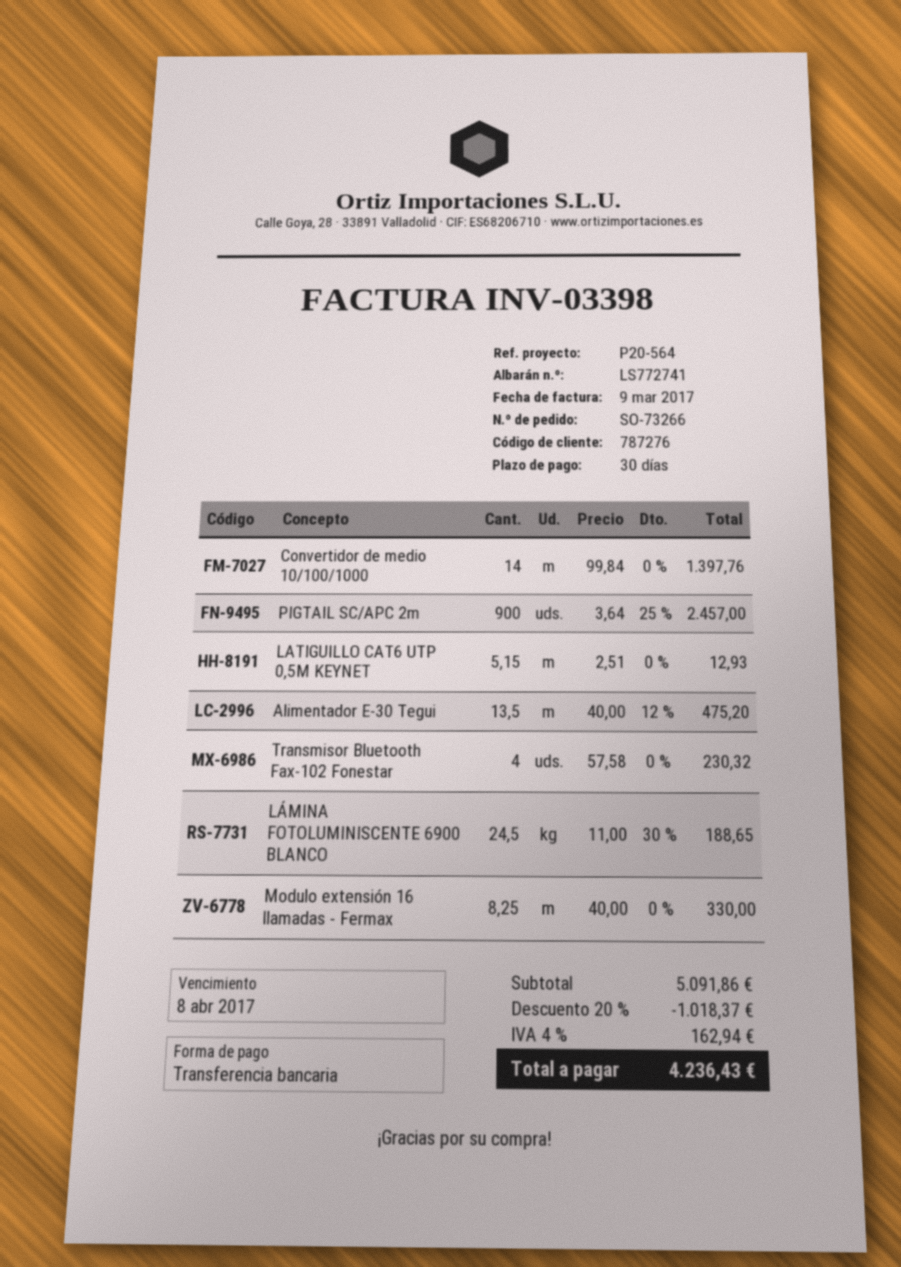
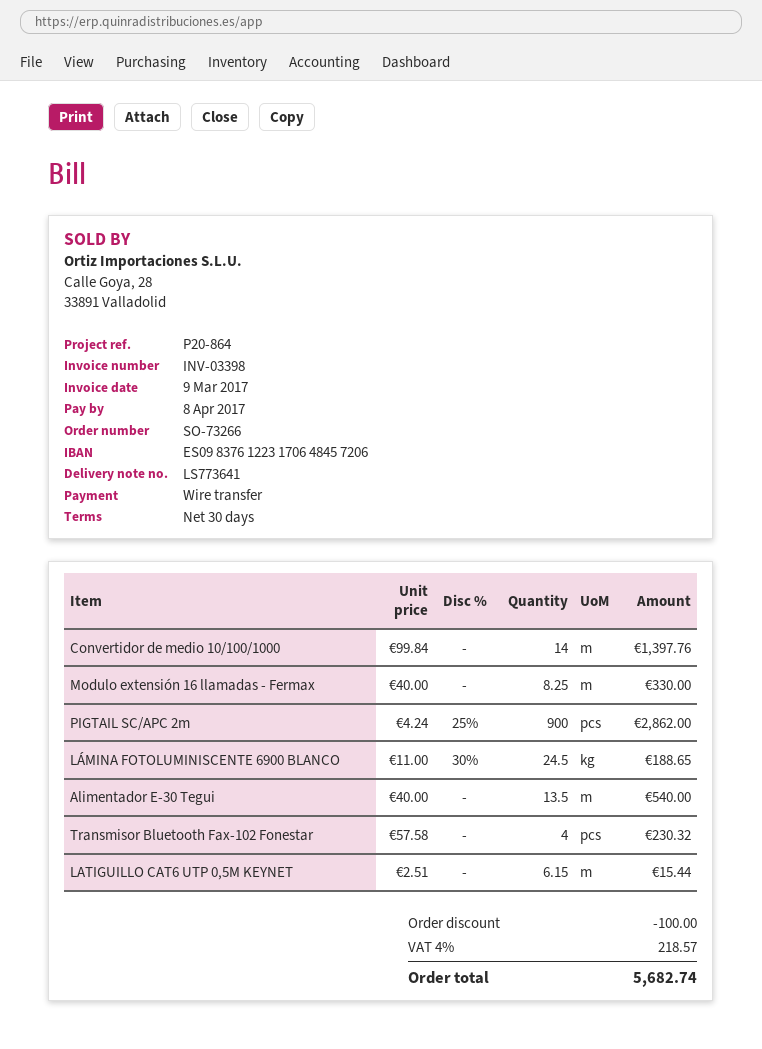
delivery note number: LS772741 -> LS773641
reference: P20-564 -> P20-864
PIGTAIL SC/APC 2m: 900 x 3.64 - 25% = 2457.00 -> 900 x 4.24 - 25% = 2862.00
LATIGUILLO CAT6 UTP 0,5M KEYNET: 5.15 x 2.51 = 12.93 -> 6.15 x 2.51 = 15.44
Alimentador E-30 Tegui: 13.5 x 40.00 - 12% = 475.20 -> 13.5 x 40.00 = 540.00
discount: 1018.37 -> 100.00
tax: 4% = 162.94 -> 4% = 218.57
total: 4236.43 -> 5682.74

